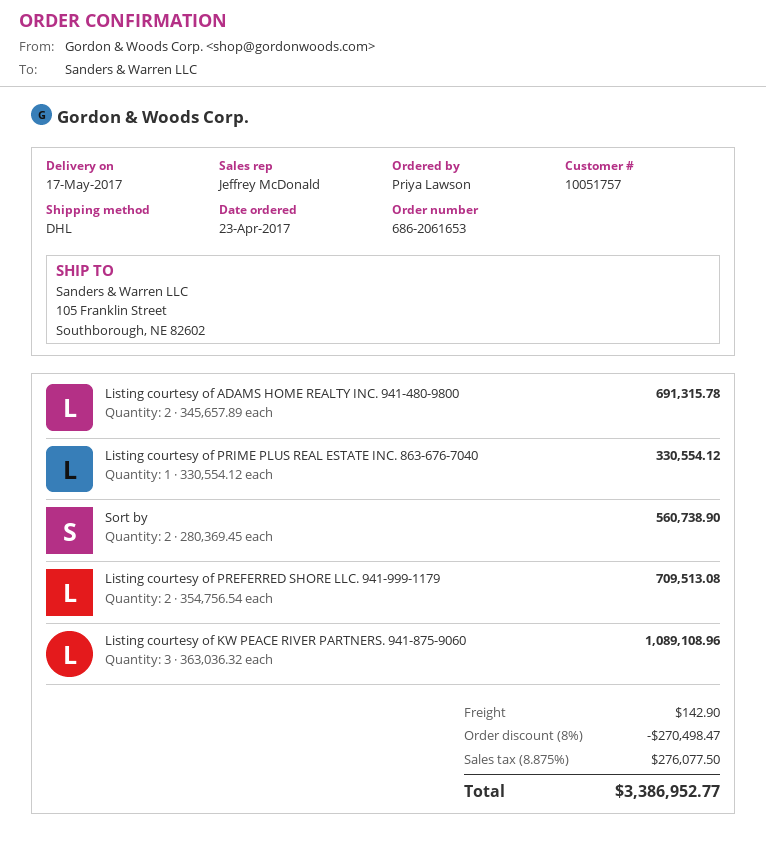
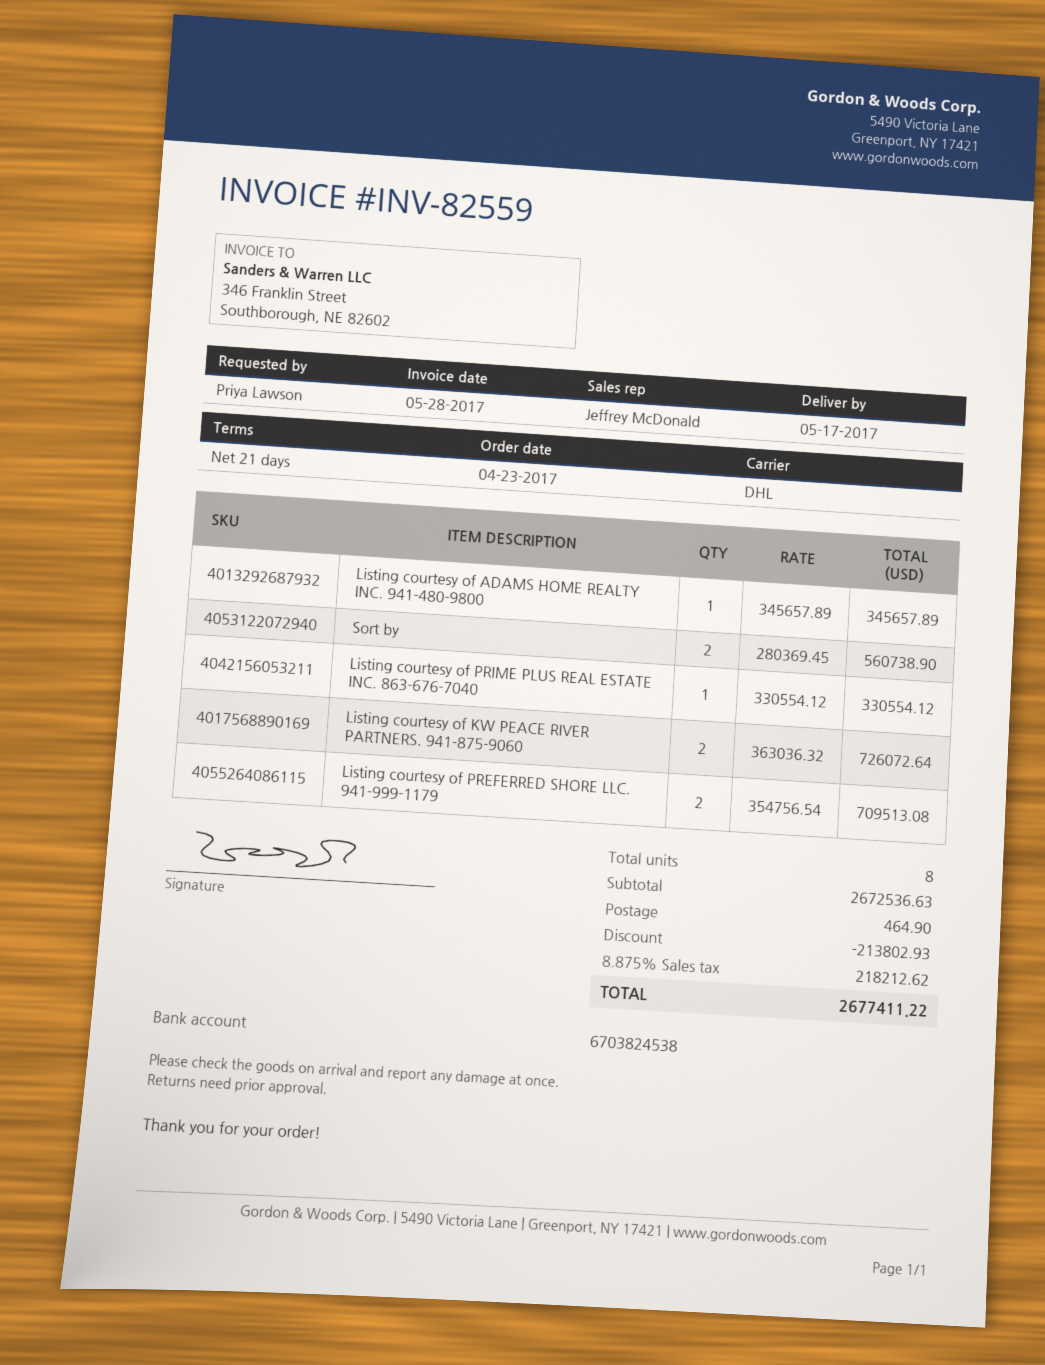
Listing courtesy of ADAMS HOME REALTY INC. 941-480-9800: 2 x 345657.89 = 691315.78 -> 1 x 345657.89 = 345657.89
Listing courtesy of KW PEACE RIVER PARTNERS. 941-875-9060: 3 x 363036.32 = 1089108.96 -> 2 x 363036.32 = 726072.64
discount: 270498.47 -> 213802.93
shipping: 142.90 -> 464.90
tax: 8.875% = 276077.50 -> 8.875% = 218212.62
total: 3386952.77 -> 2677411.22

